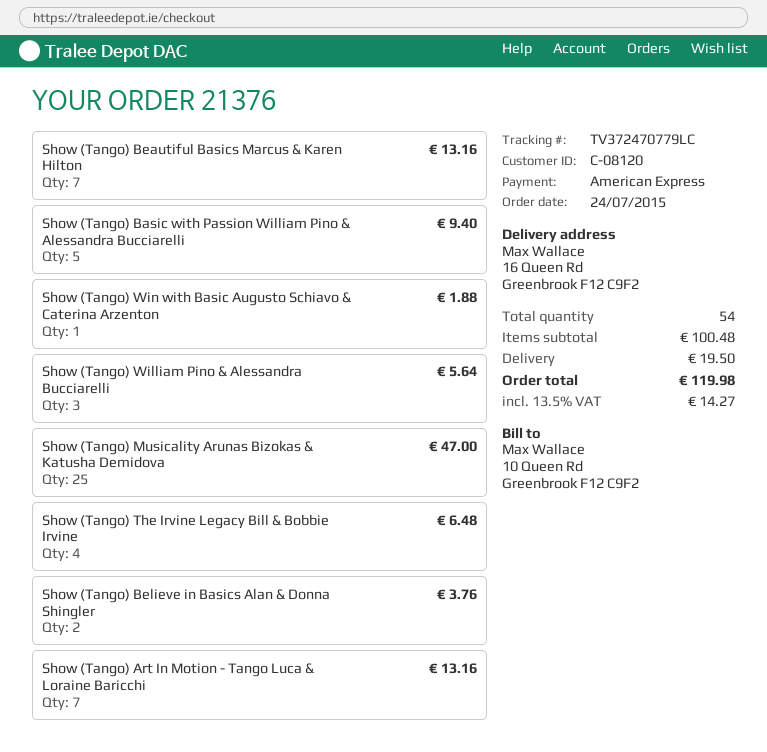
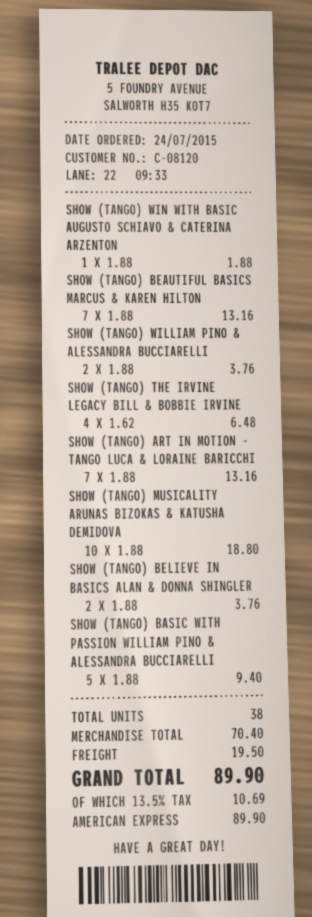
Show (Tango) William Pino & Alessandra Bucciarelli: 3 for 5.64 -> 2 for 3.76
Show (Tango) Musicality Arunas Bizokas & Katusha Demidova: 25 for 47.00 -> 10 for 18.80
total quantity: 54 -> 38
subtotal: 100.48 -> 70.40
tax: 13.5% = 14.27 -> 13.5% = 10.69
total: 119.98 -> 89.90

